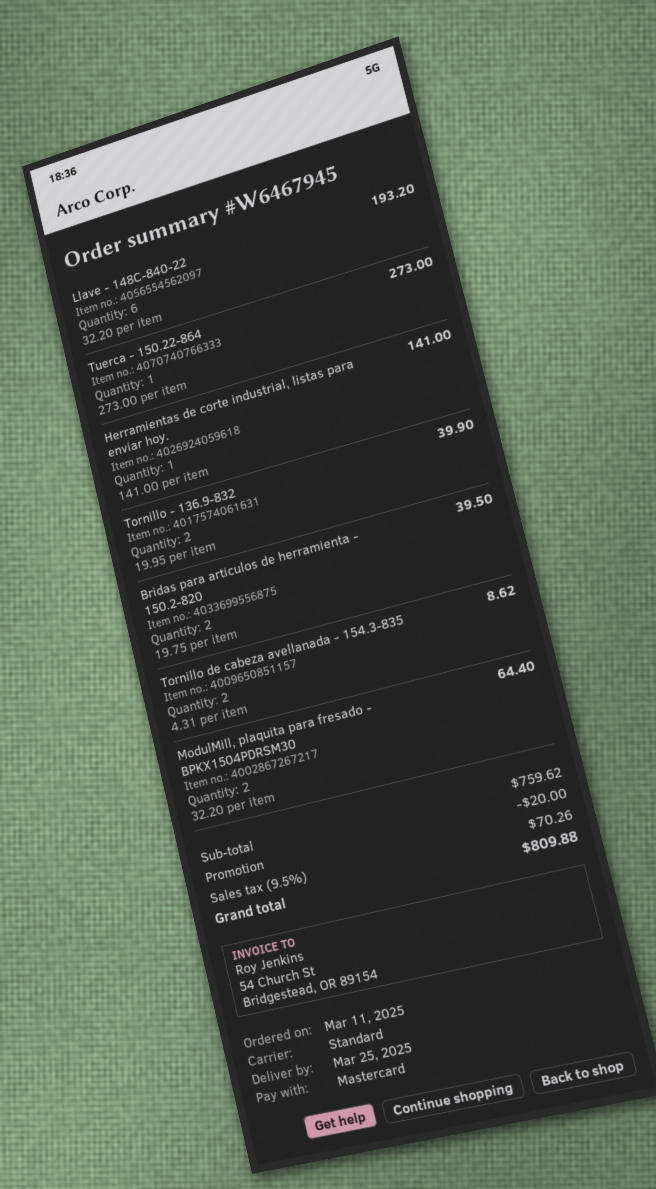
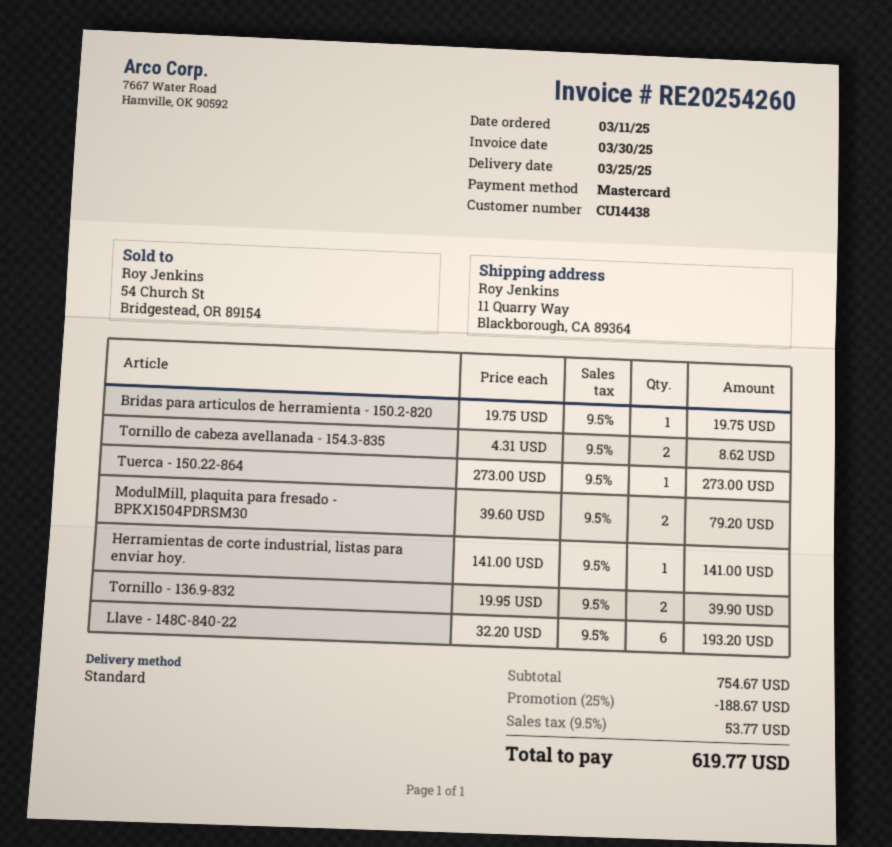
Bridas para articulos de herramienta - 150.2-820: 2 x 19.75 = 39.50 -> 1 x 19.75 = 19.75
ModulMill, plaquita para fresado - BPKX1504PDRSM30: 2 x 32.20 = 64.40 -> 2 x 39.60 = 79.20
subtotal: 759.62 -> 754.67
discount: 20.00 -> 188.67
tax: 9.5% = 70.26 -> 9.5% = 53.77
total: 809.88 -> 619.77

